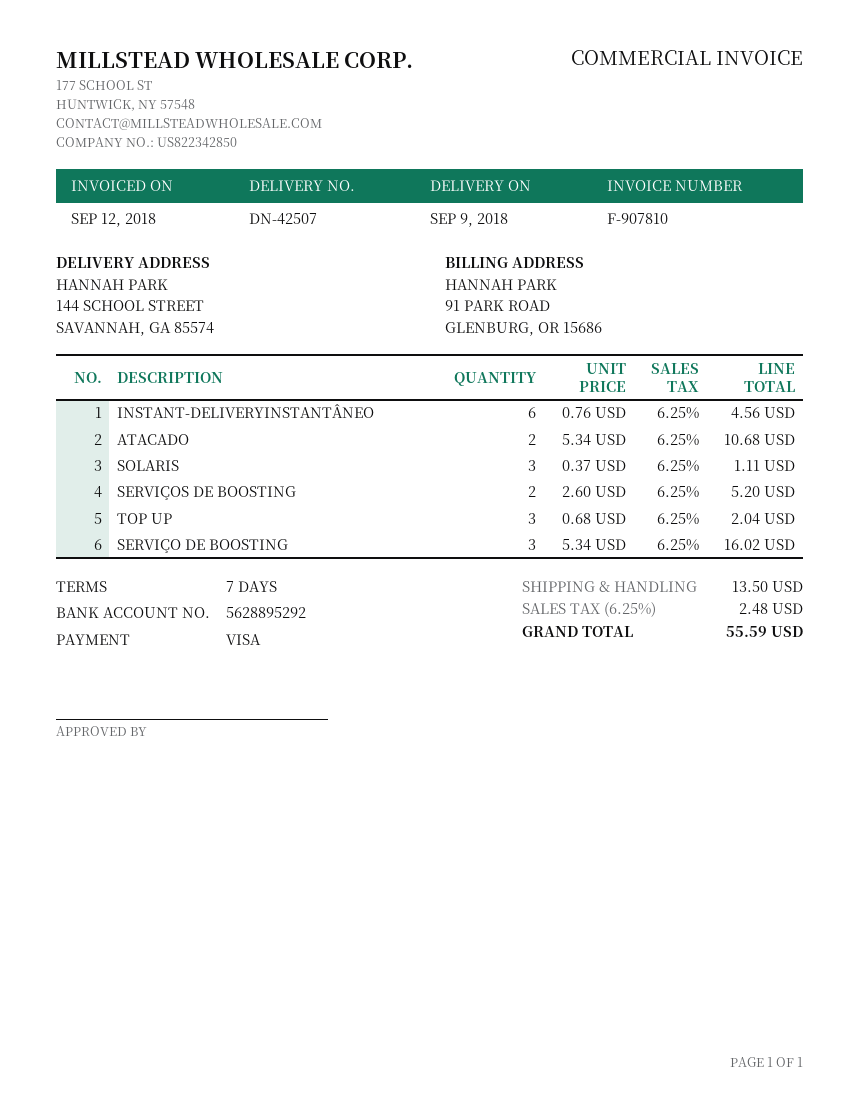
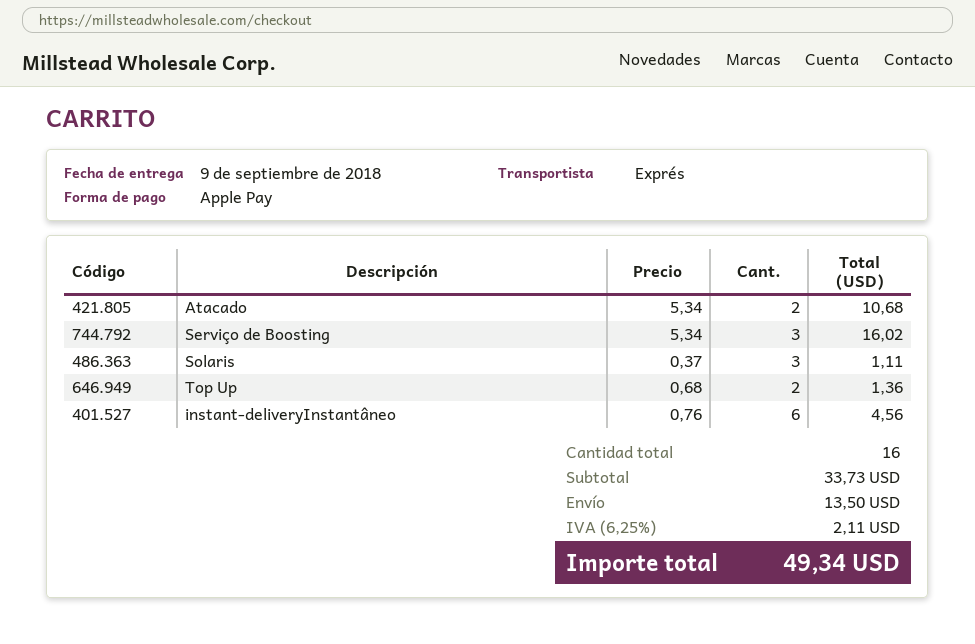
payment method: Visa -> Apple Pay
SERVIÇOS DE BOOSTING: 2 x 2.60 = 5.20 -> none
TOP UP: 3 x 0.68 = 2.04 -> 2 x 0.68 = 1.36
tax: 6.25% = 2.48 -> 6.25% = 2.11
total: 55.59 -> 49.34

